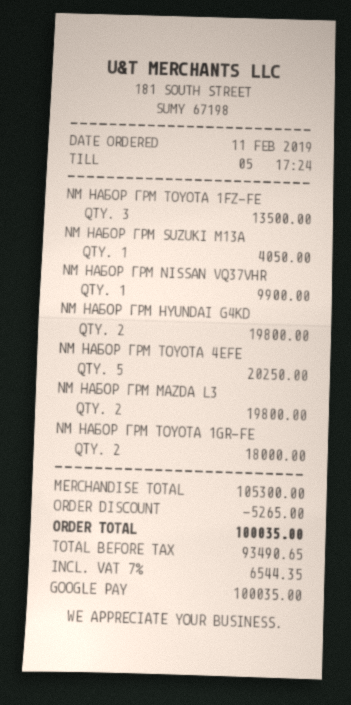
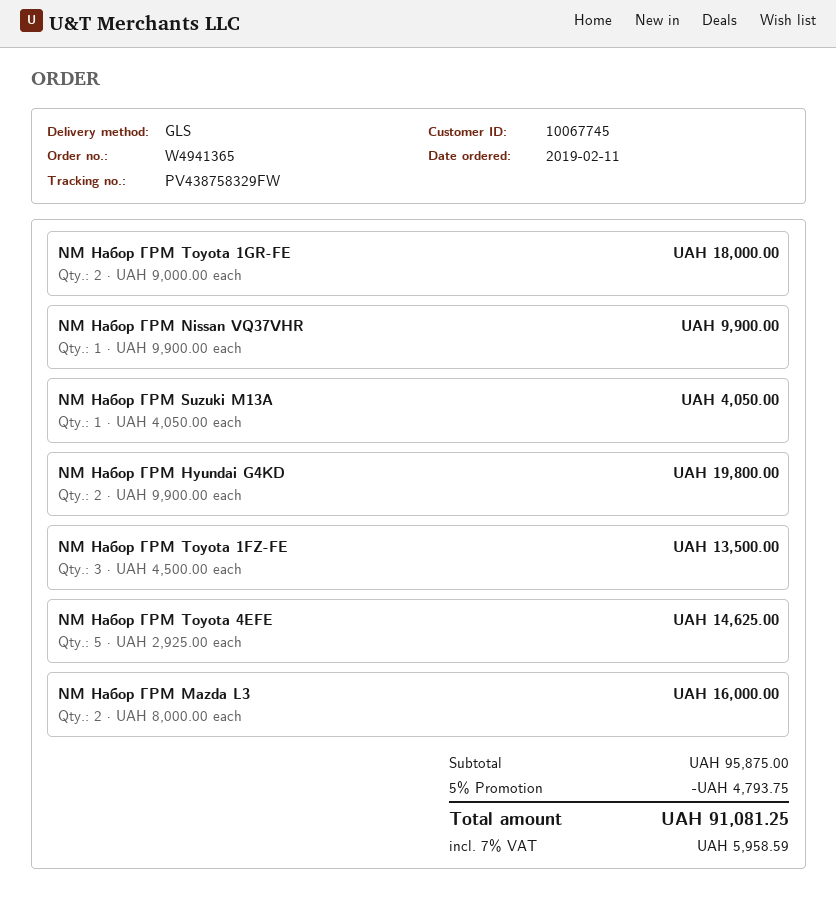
NM НАБОР ГРМ TOYOTA 4EFE: 5 for 20250.00 -> 5 for 14625.00
NM НАБОР ГРМ MAZDA L3: 2 for 19800.00 -> 2 for 16000.00
subtotal: 105300.00 -> 95875.00
discount: 5265.00 -> 4793.75
tax: 7% = 6544.35 -> 7% = 5958.59
total: 100035.00 -> 91081.25

